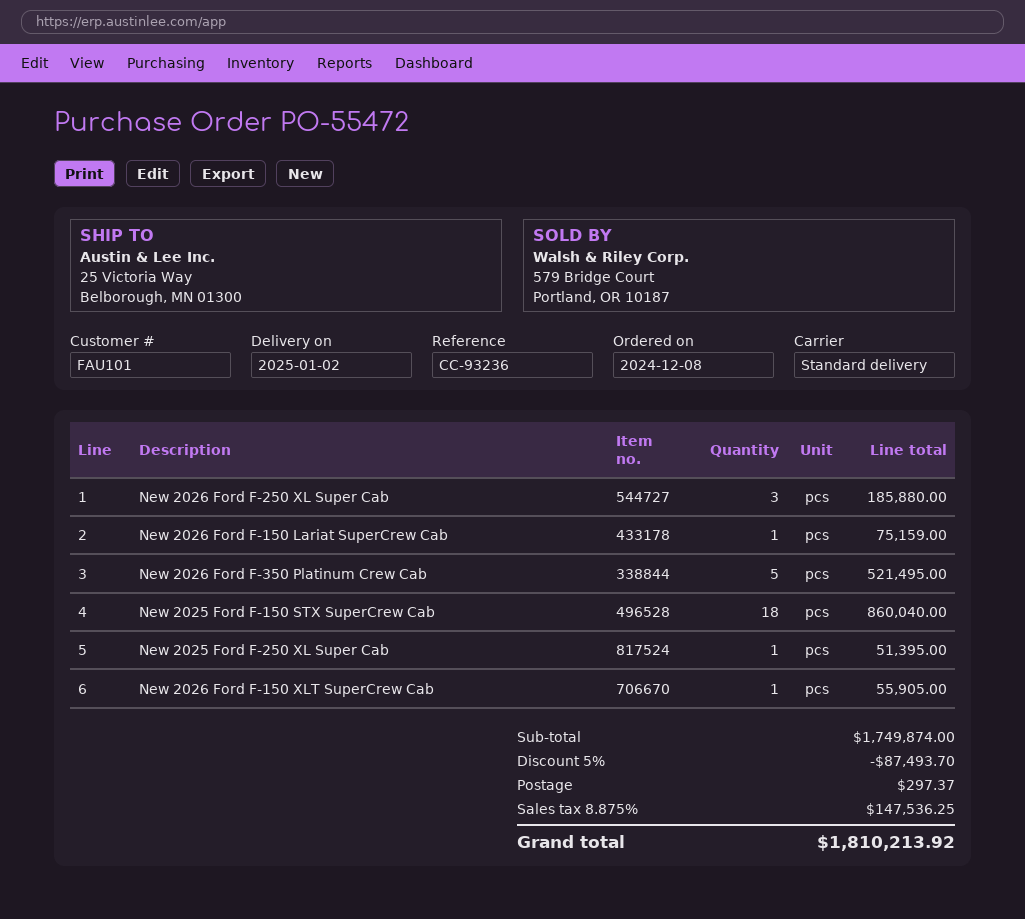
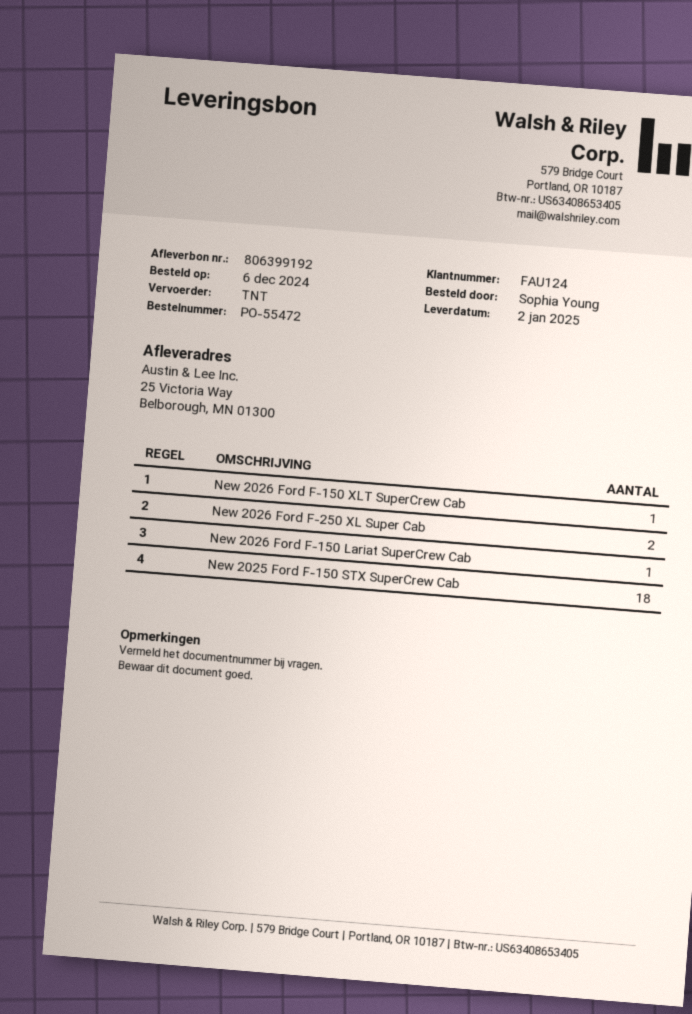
order date: 2024-12-08 -> 2024-12-06
customer number: FAU101 -> FAU124
shipping method: standard -> TNT
New 2026 Ford F-250 XL Super Cab: 3 -> 2
New 2026 Ford F-350 Platinum Crew Cab: 5 -> none
New 2025 Ford F-250 XL Super Cab: 1 -> none

